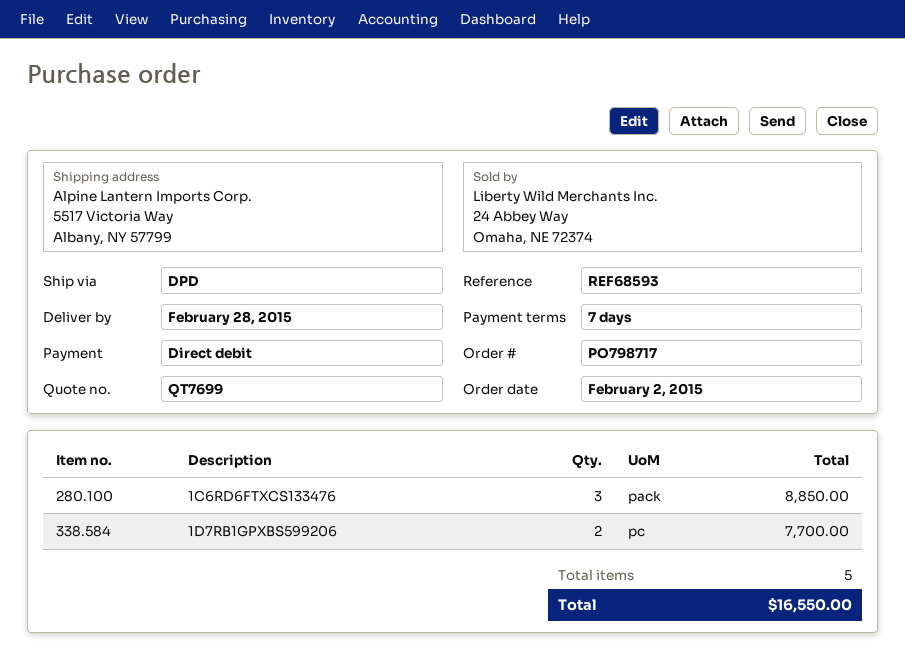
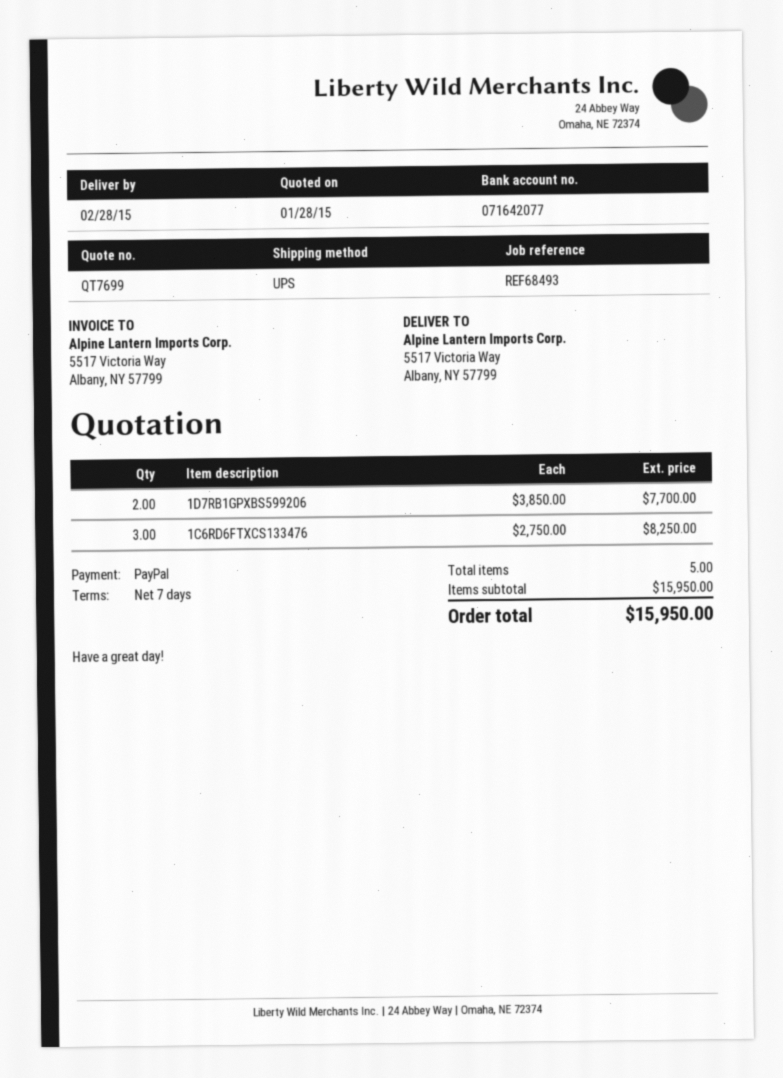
reference: REF68593 -> REF68493
payment method: direct debit -> PayPal
shipping method: DPD -> UPS
1C6RD6FTXCS133476: 3 for 8850.00 -> 3 for 8250.00
total: 16550.00 -> 15950.00

